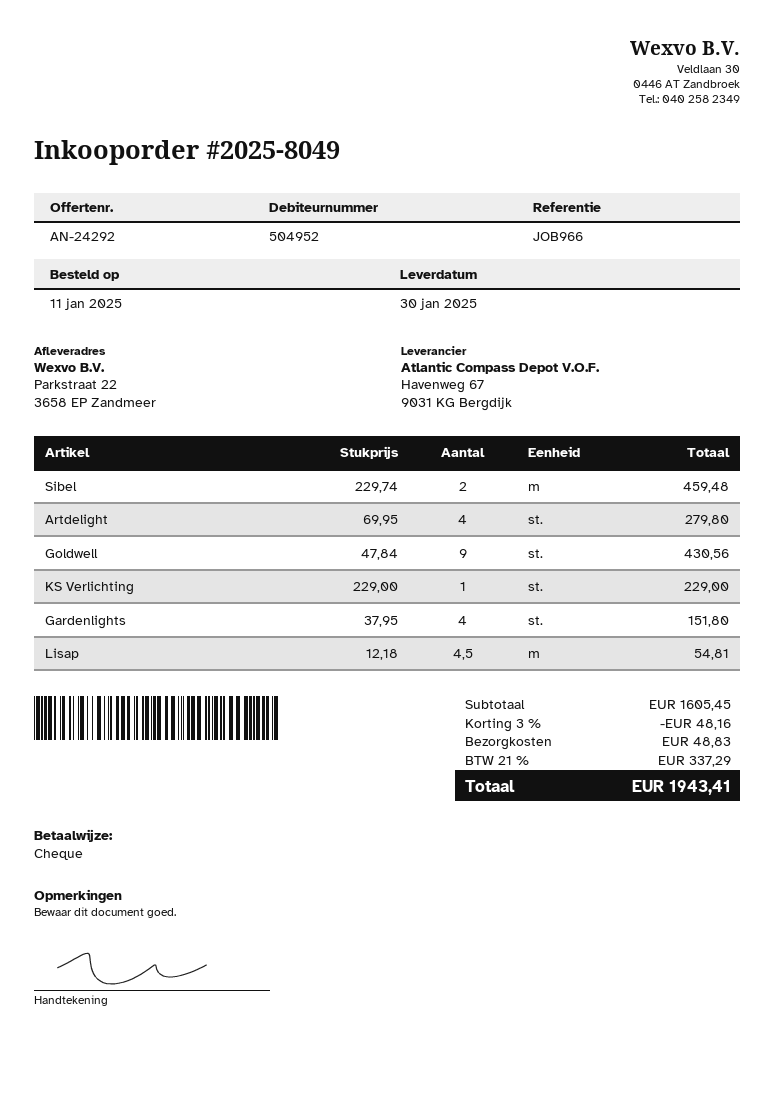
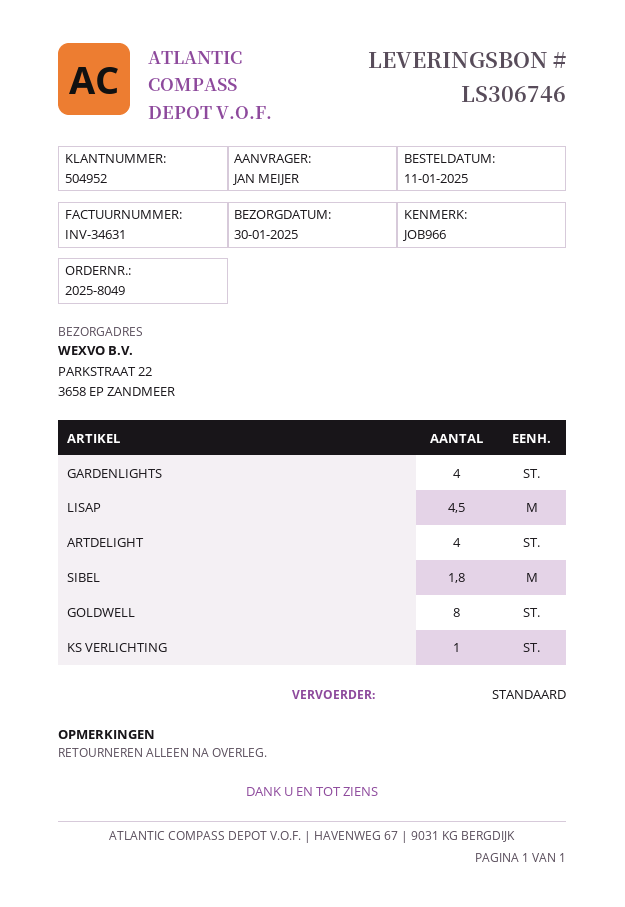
Sibel: 2 -> 1.8
Goldwell: 9 -> 8

